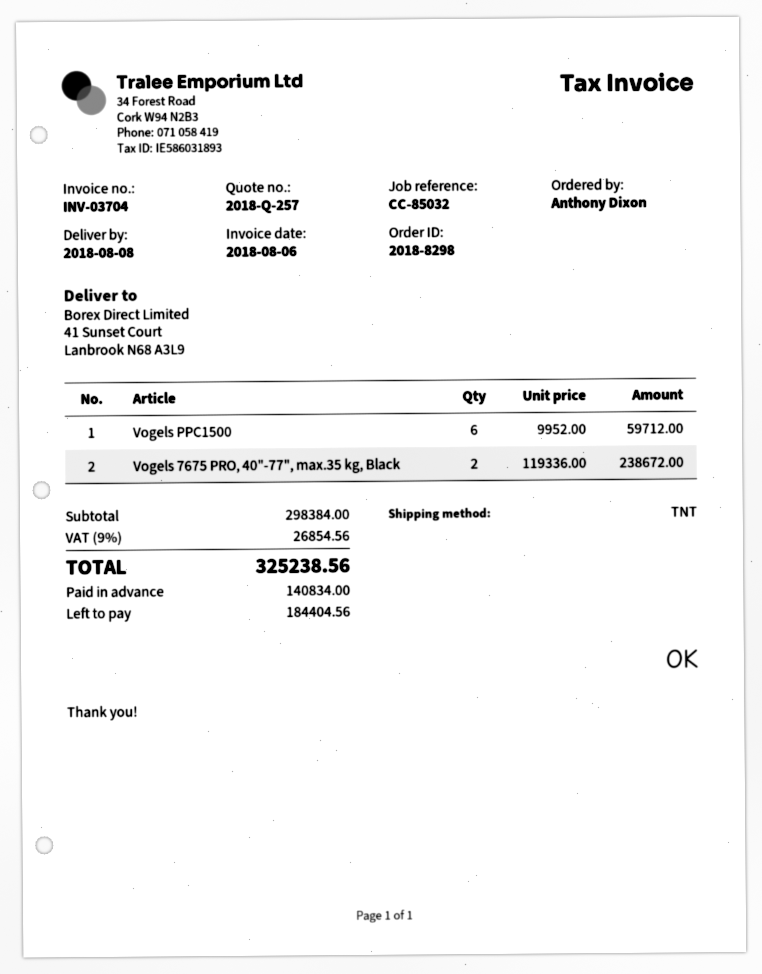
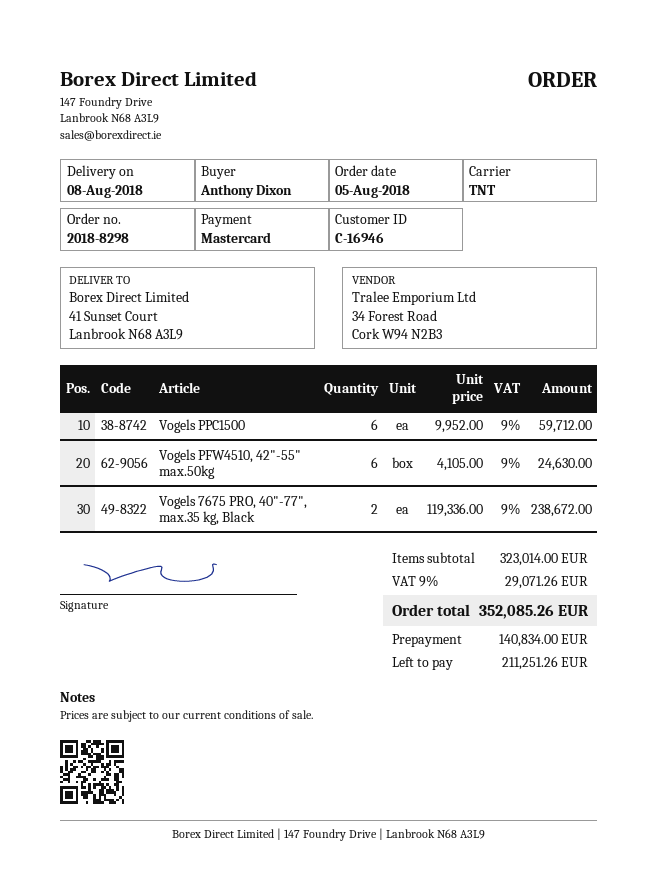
Vogels PFW4510, 42"-55" max.50kg: none -> 6 x 4105.00 = 24630.00
subtotal: 298384.00 -> 323014.00
tax: 9% = 26854.56 -> 9% = 29071.26
total: 325238.56 -> 352085.26
balance: 184404.56 -> 211251.26

